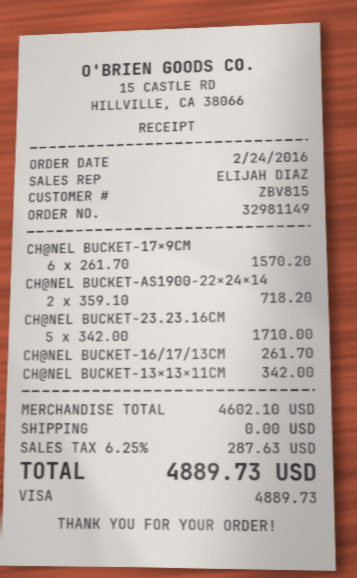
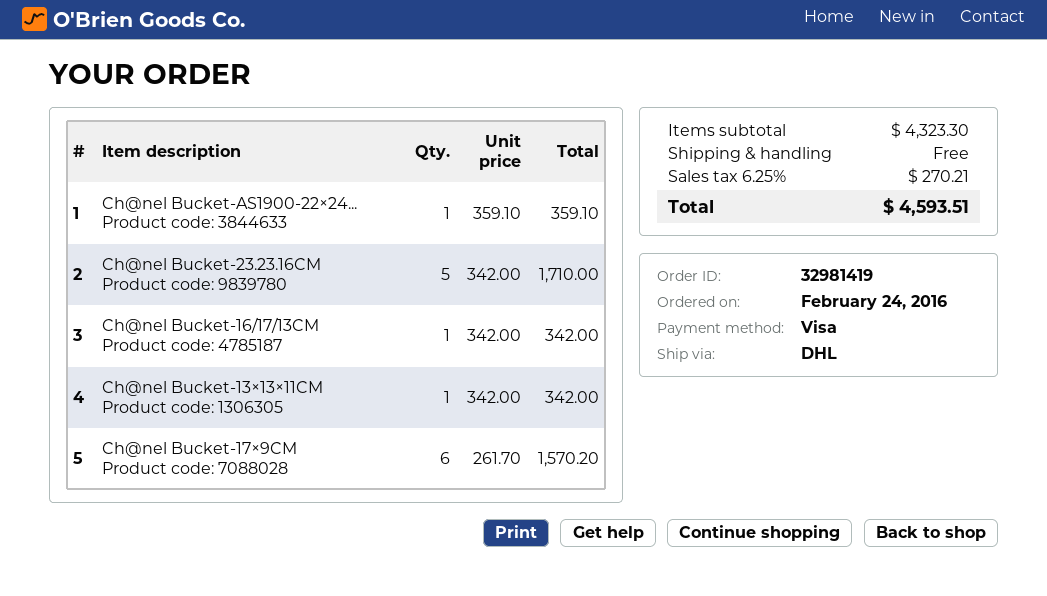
order number: 32981149 -> 32981419
CH@NEL BUCKET-AS1900-22×24×14: 2 x 359.10 = 718.20 -> 1 x 359.10 = 359.10
CH@NEL BUCKET-16/17/13CM: 1 x 261.70 = 261.70 -> 1 x 342.00 = 342.00
subtotal: 4602.10 -> 4323.30
tax: 6.25% = 287.63 -> 6.25% = 270.21
total: 4889.73 -> 4593.51

